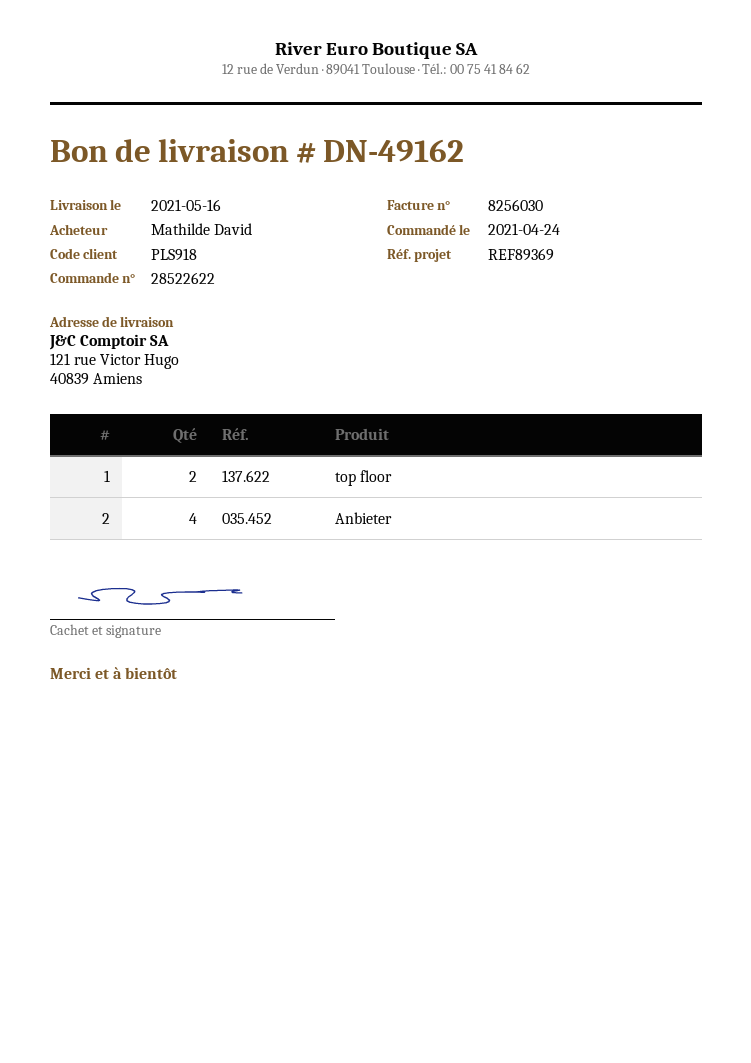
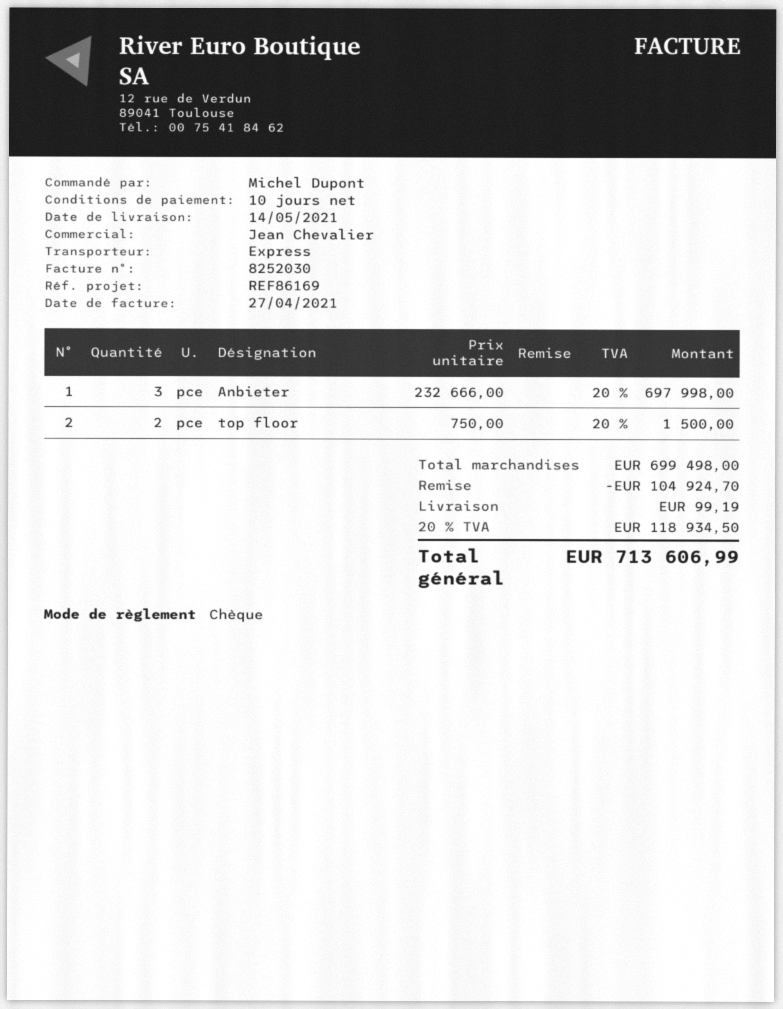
delivery date: 2021-05-16 -> 2021-05-14
invoice number: 8256030 -> 8252030
reference: REF89369 -> REF86169
ordered by: Mathilde David -> Michel Dupont
Anbieter: 4 -> 3

